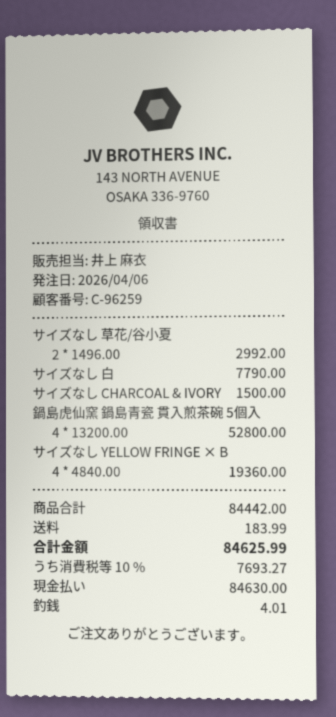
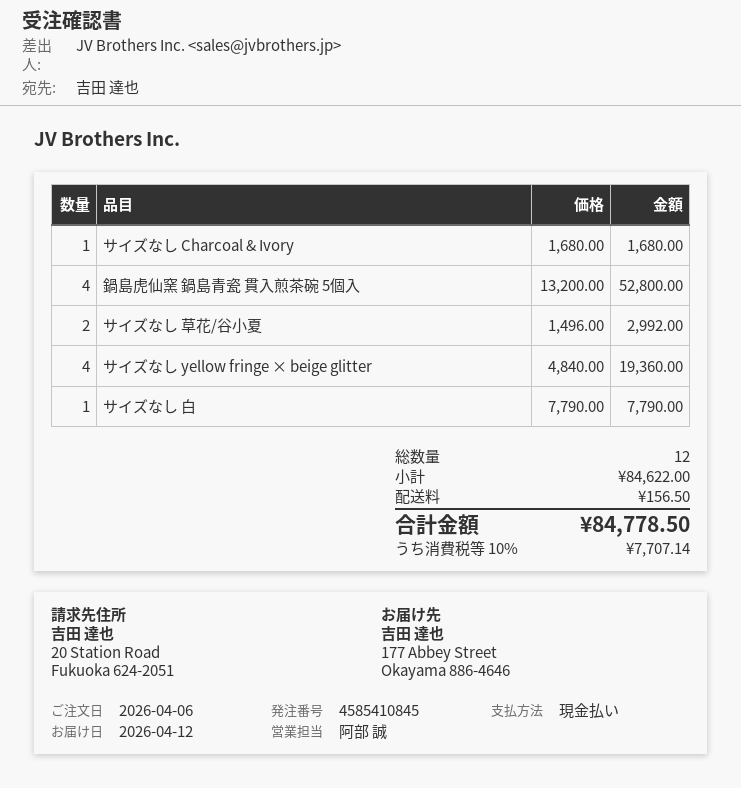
sales rep: 井上 麻衣 -> 阿部 誠
サイズなし CHARCOAL & IVORY: 1 x 1500.00 = 1500.00 -> 1 x 1680.00 = 1680.00
subtotal: 84442.00 -> 84622.00
shipping: 183.99 -> 156.50
tax: 10% = 7693.27 -> 10% = 7707.14
total: 84625.99 -> 84778.50

